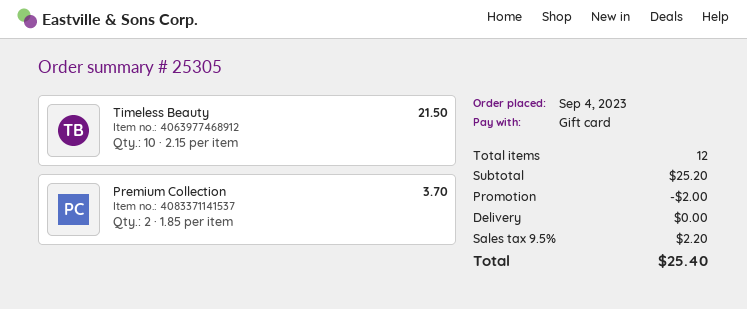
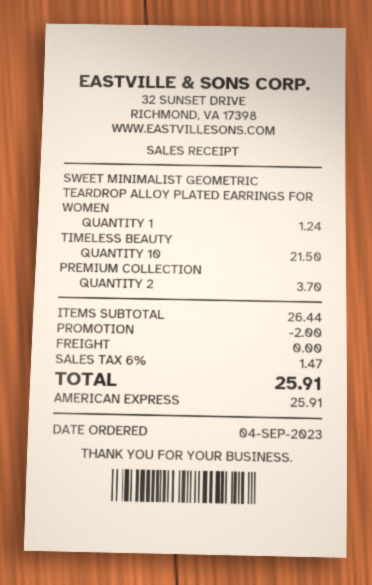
payment method: gift card -> American Express
SWEET MINIMALIST GEOMETRIC TEARDROP ALLOY PLATED EARRINGS FOR WOMEN: none -> 1 for 1.24
subtotal: 25.20 -> 26.44
tax: 9.5% = 2.20 -> 6% = 1.47
total: 25.40 -> 25.91

